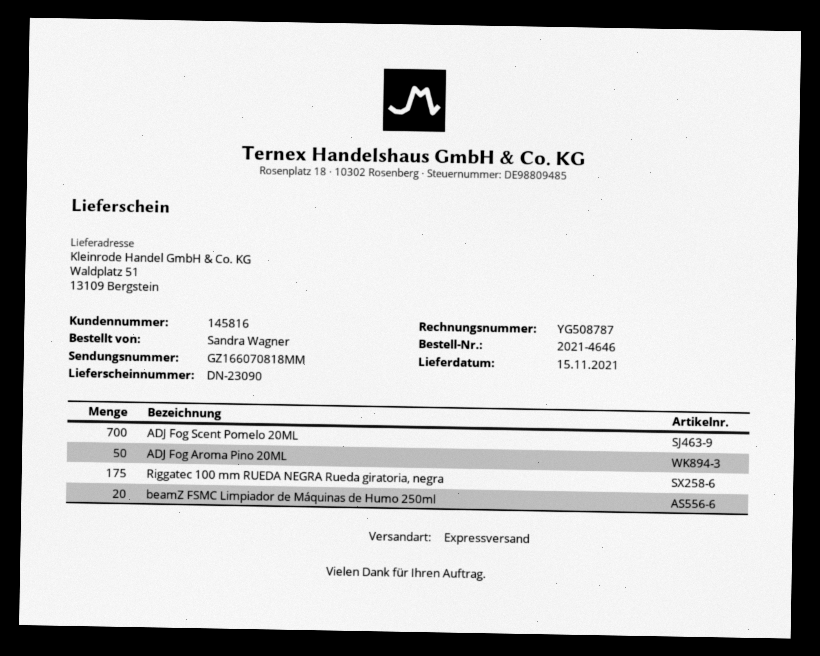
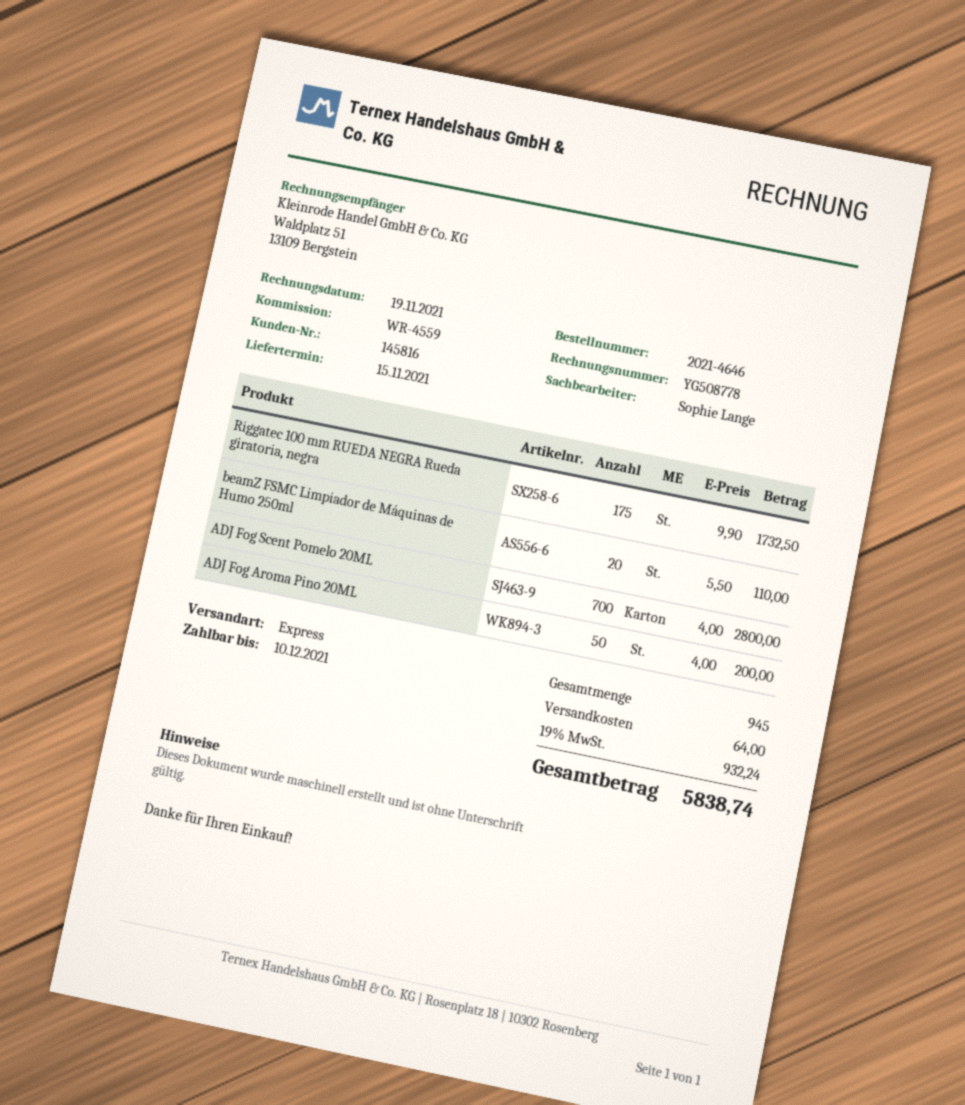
invoice number: YG508787 -> YG508778

